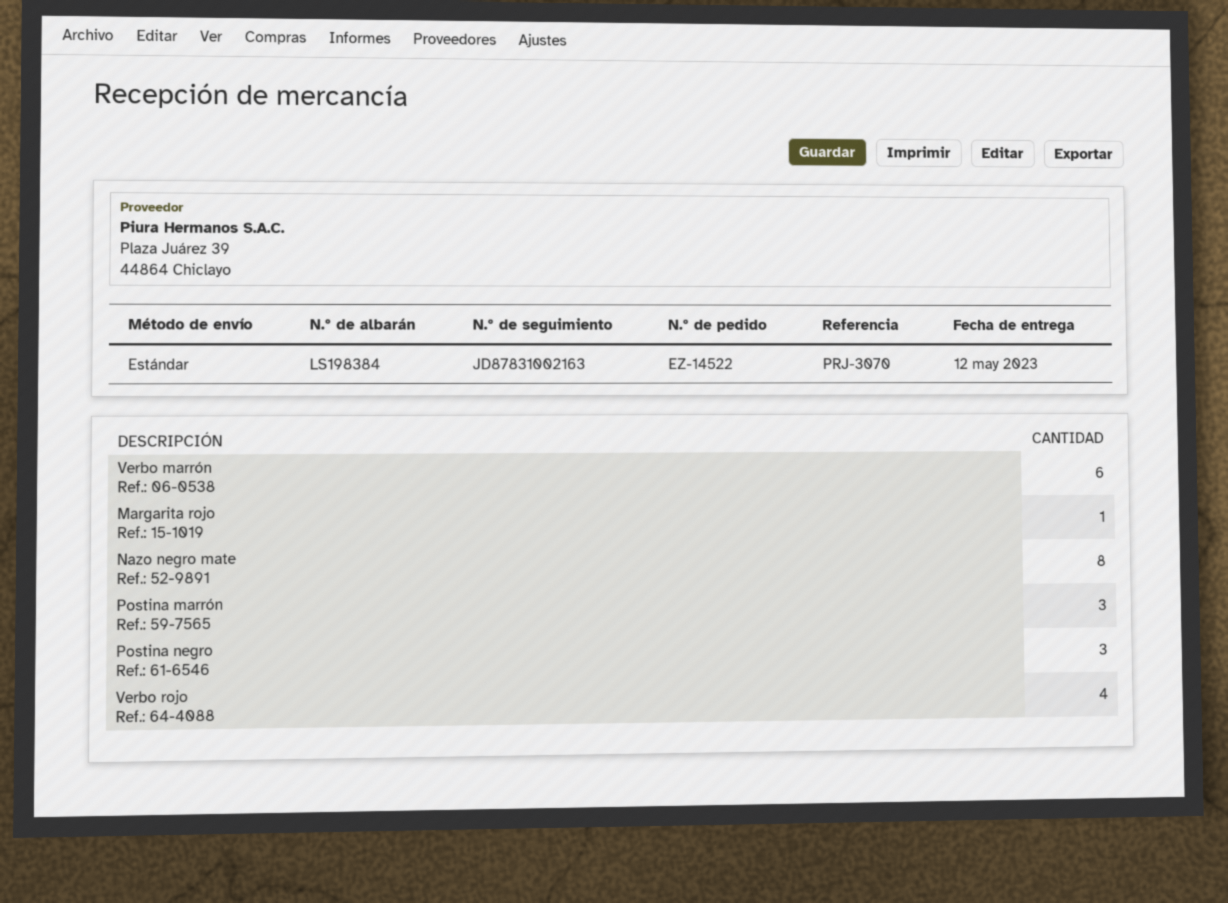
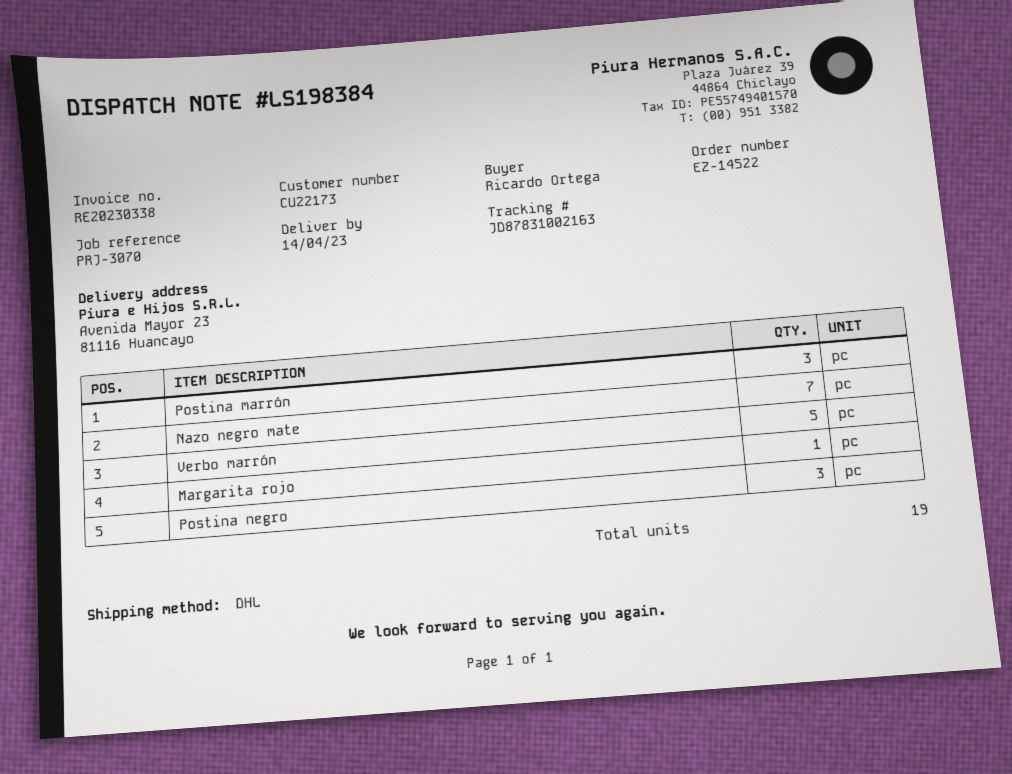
delivery date: 2023-05-12 -> 2023-04-14
shipping method: standard -> DHL
Verbo marrón: 6 -> 5
Nazo negro mate: 8 -> 7
Verbo rojo: 4 -> none

